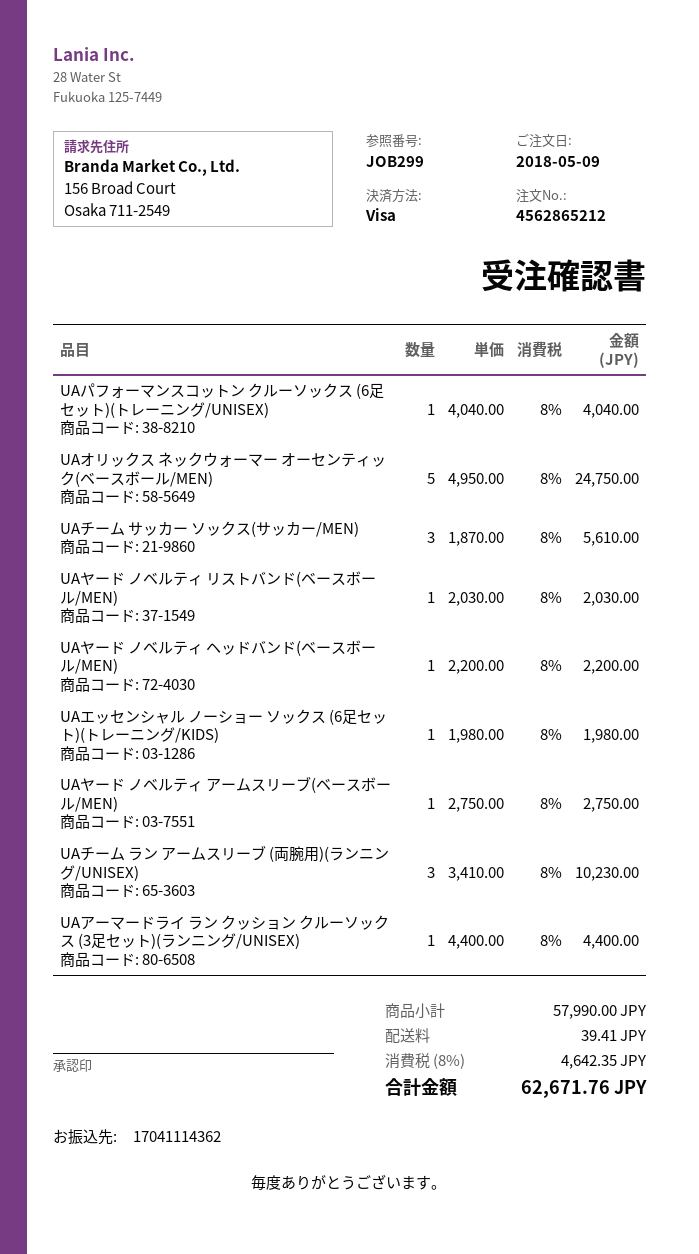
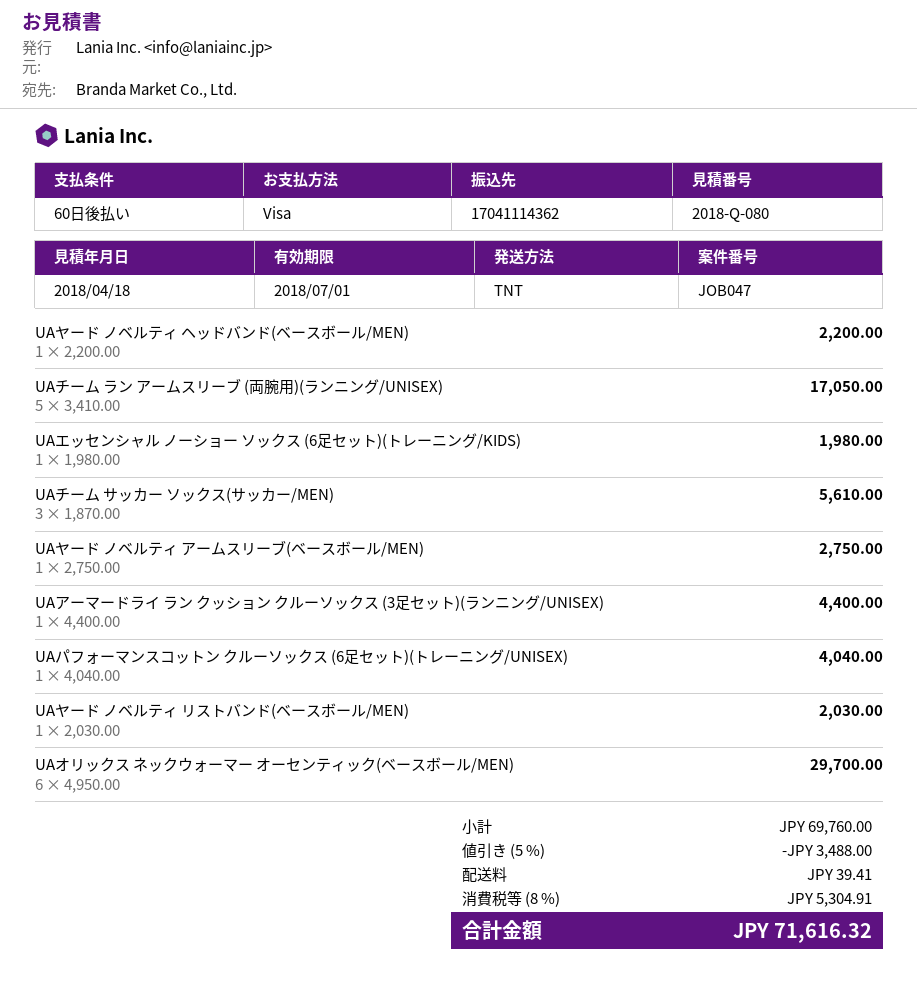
reference: JOB299 -> JOB047
UAオリックス ネックウォーマー オーセンティック(ベースボール/MEN): 5 x 4950.00 = 24750.00 -> 6 x 4950.00 = 29700.00
UAチーム ラン アームスリーブ (両腕用)(ランニング/UNISEX): 3 x 3410.00 = 10230.00 -> 5 x 3410.00 = 17050.00
subtotal: 57990.00 -> 69760.00
discount: none -> 5% = 3488.00
tax: 8% = 4642.35 -> 8% = 5304.91
total: 62671.76 -> 71616.32

